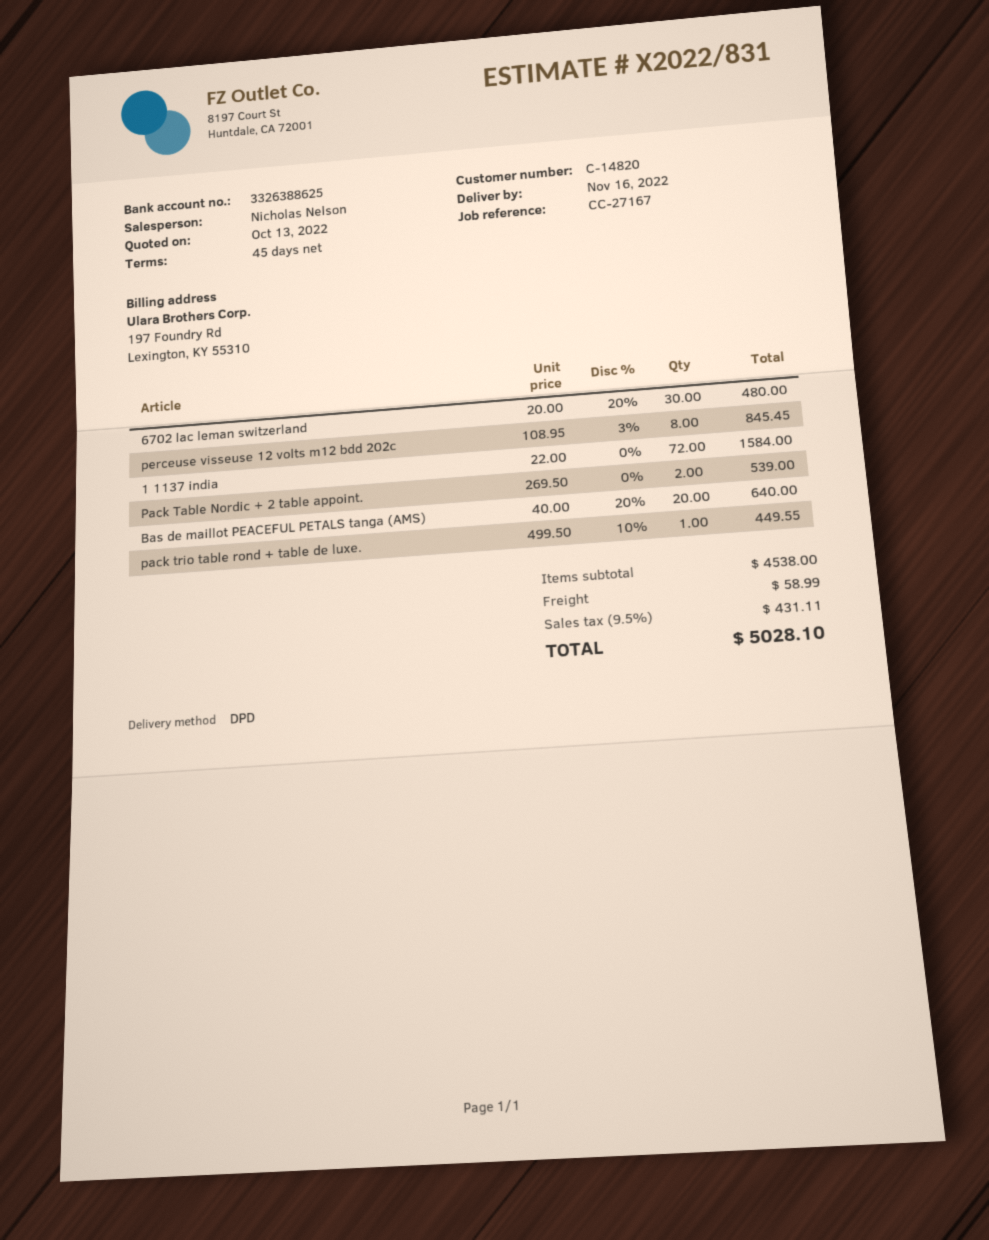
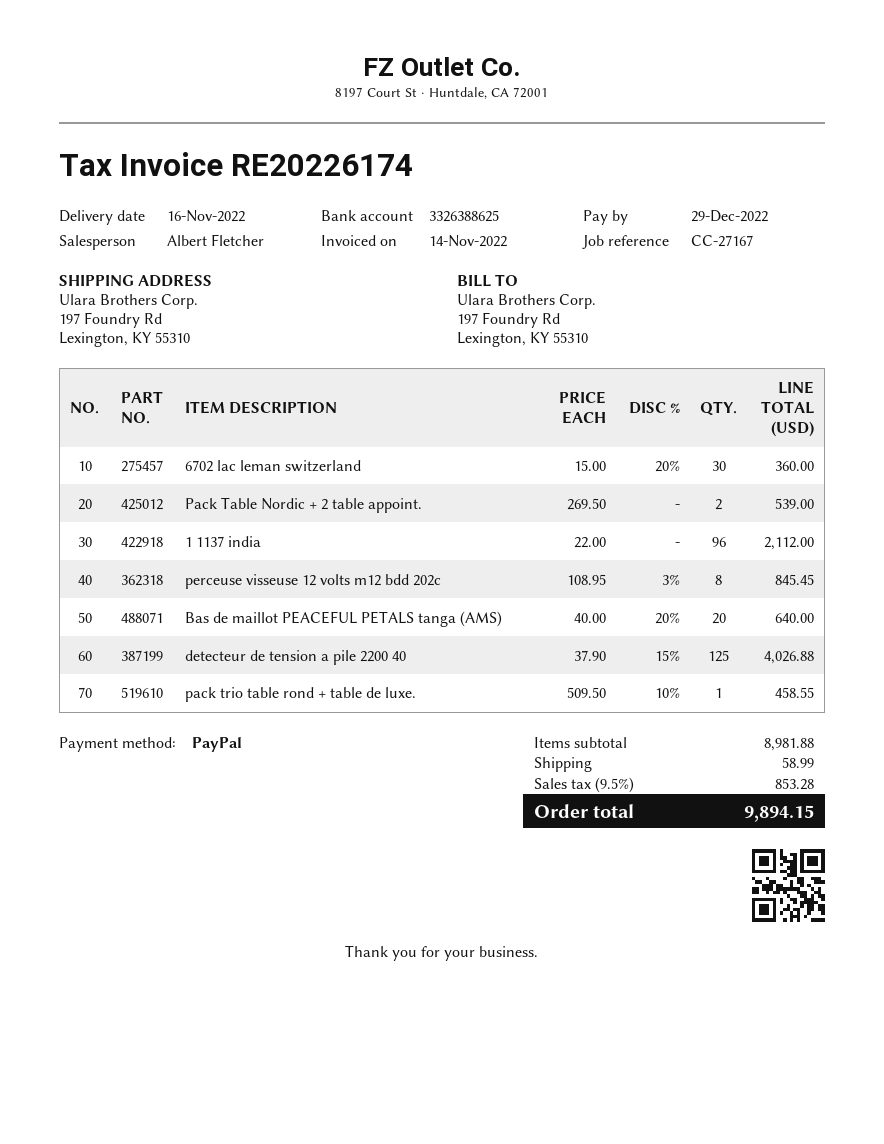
sales rep: Nicholas Nelson -> Albert Fletcher
6702 lac leman switzerland: 30 x 20.00 - 20% = 480.00 -> 30 x 15.00 - 20% = 360.00
1 1137 india: 72 x 22.00 = 1584.00 -> 96 x 22.00 = 2112.00
pack trio table rond + table de luxe.: 1 x 499.50 - 10% = 449.55 -> 1 x 509.50 - 10% = 458.55
detecteur de tension a pile 2200 40: none -> 125 x 37.90 - 15% = 4026.88
subtotal: 4538.00 -> 8981.88
tax: 9.5% = 431.11 -> 9.5% = 853.28
total: 5028.10 -> 9894.15

